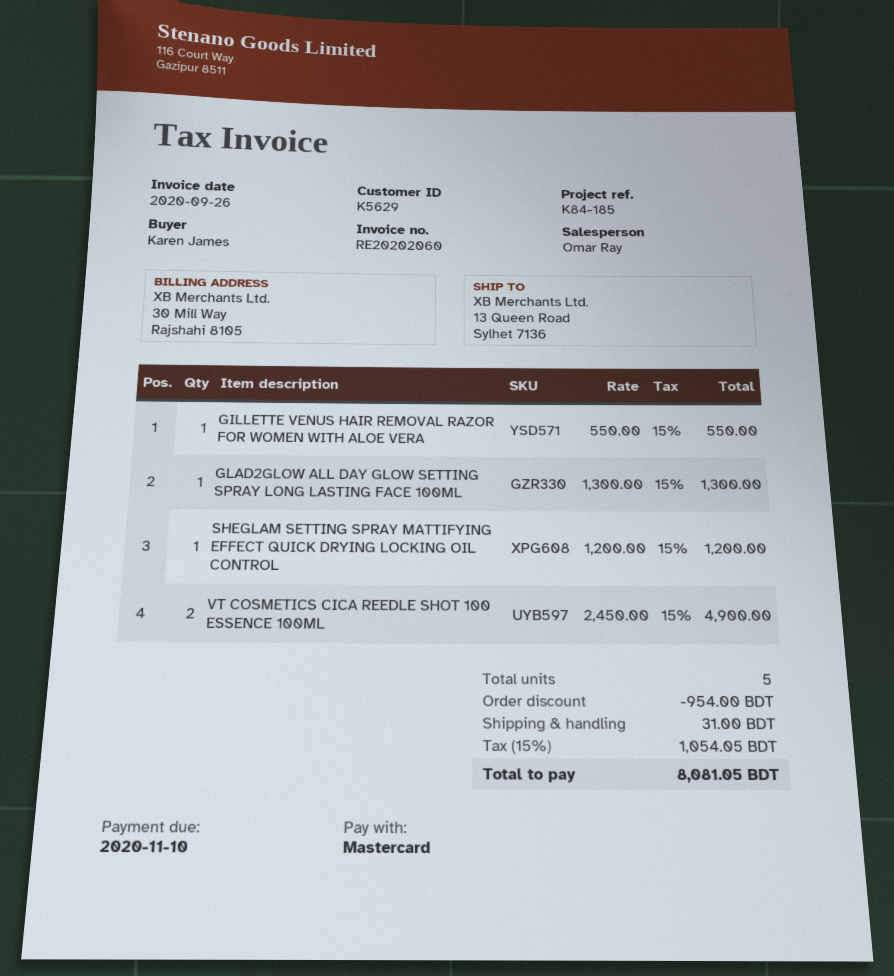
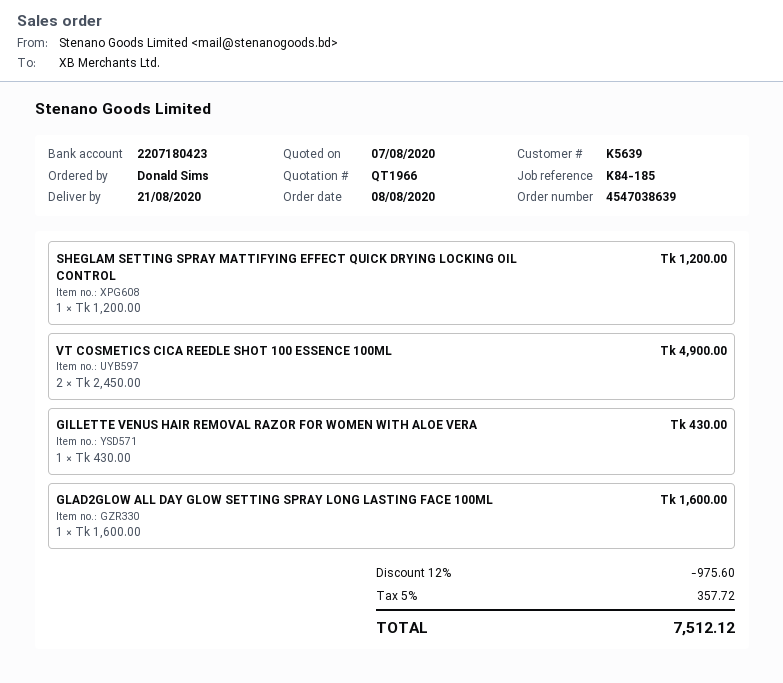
customer number: K5629 -> K5639
ordered by: Karen James -> Donald Sims
GILLETTE VENUS HAIR REMOVAL RAZOR FOR WOMEN WITH ALOE VERA: 1 x 550.00 = 550.00 -> 1 x 430.00 = 430.00
GLAD2GLOW ALL DAY GLOW SETTING SPRAY LONG LASTING FACE 100ML: 1 x 1300.00 = 1300.00 -> 1 x 1600.00 = 1600.00
discount: 954.00 -> 975.60
shipping: 31.00 -> none
tax: 15% = 1054.05 -> 5% = 357.72
total: 8081.05 -> 7512.12

